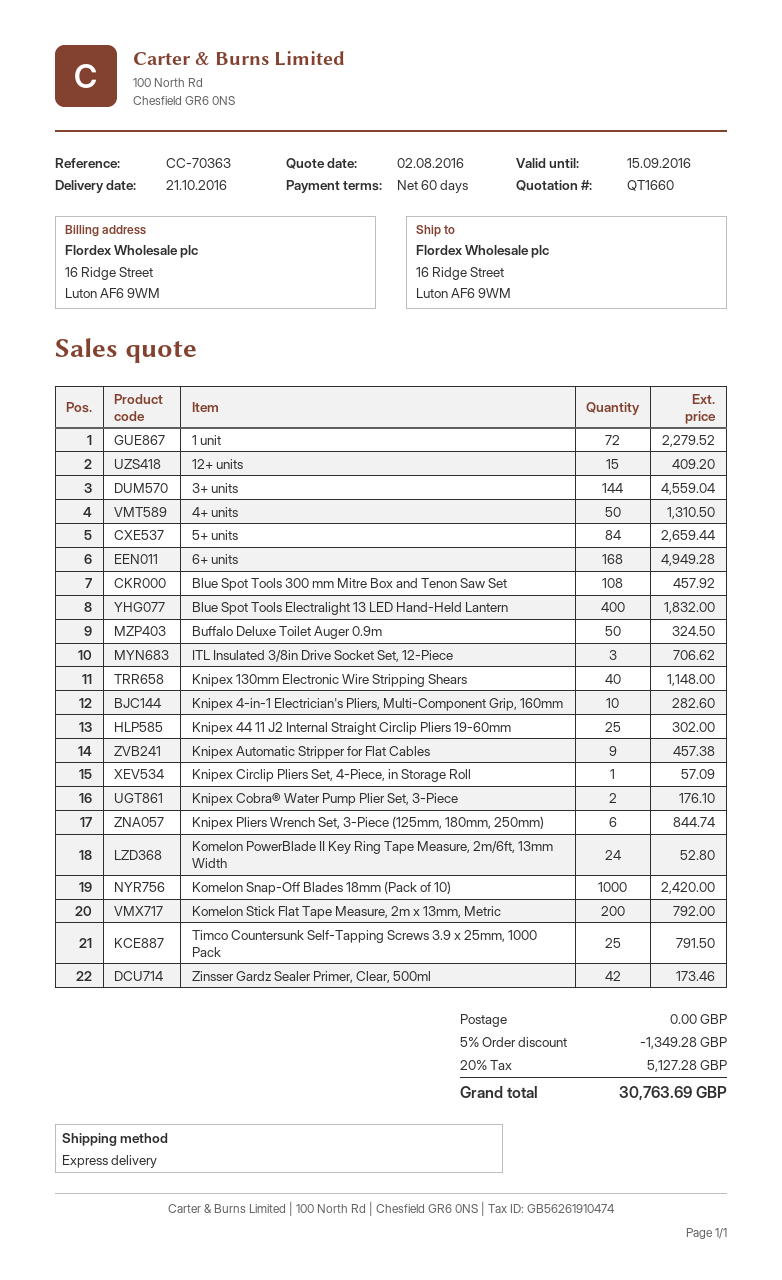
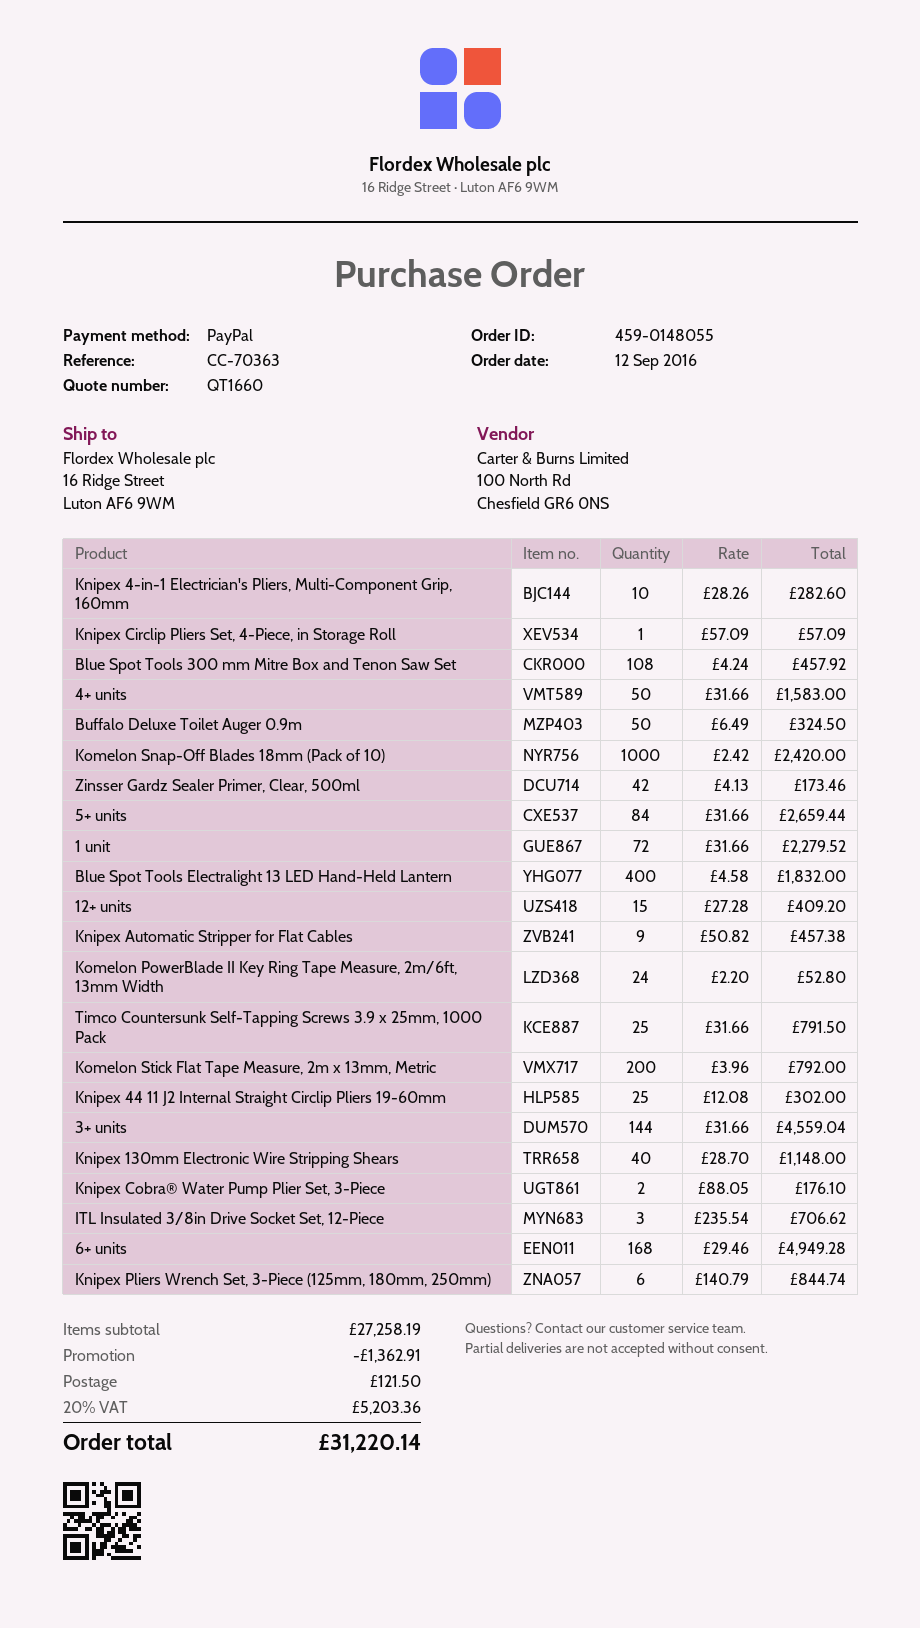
4+ units: 50 for 1310.50 -> 50 for 1583.00
discount: 1349.28 -> 1362.91
shipping: 0.00 -> 121.50
tax: 20% = 5127.28 -> 20% = 5203.36
total: 30763.69 -> 31220.14

